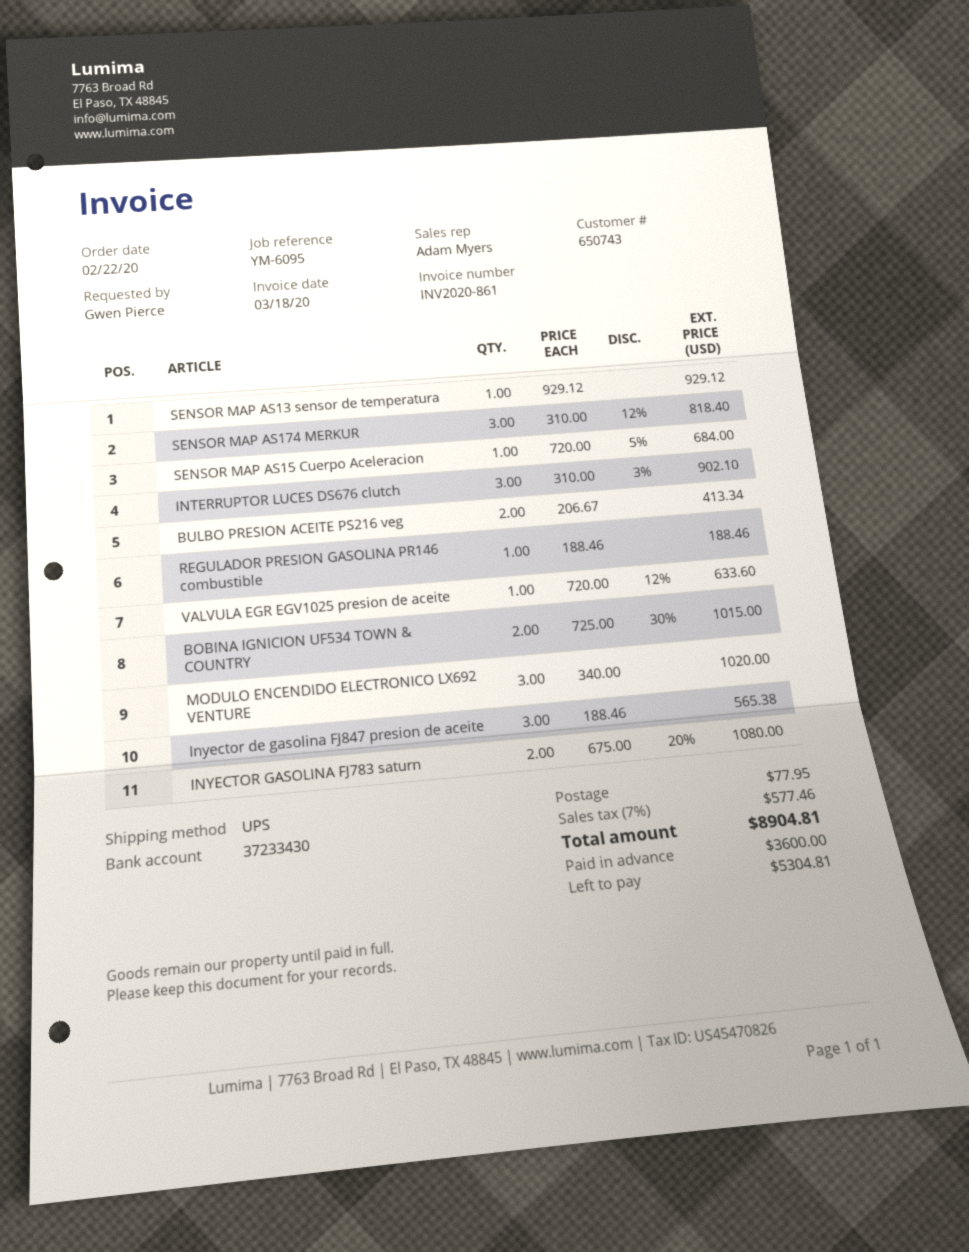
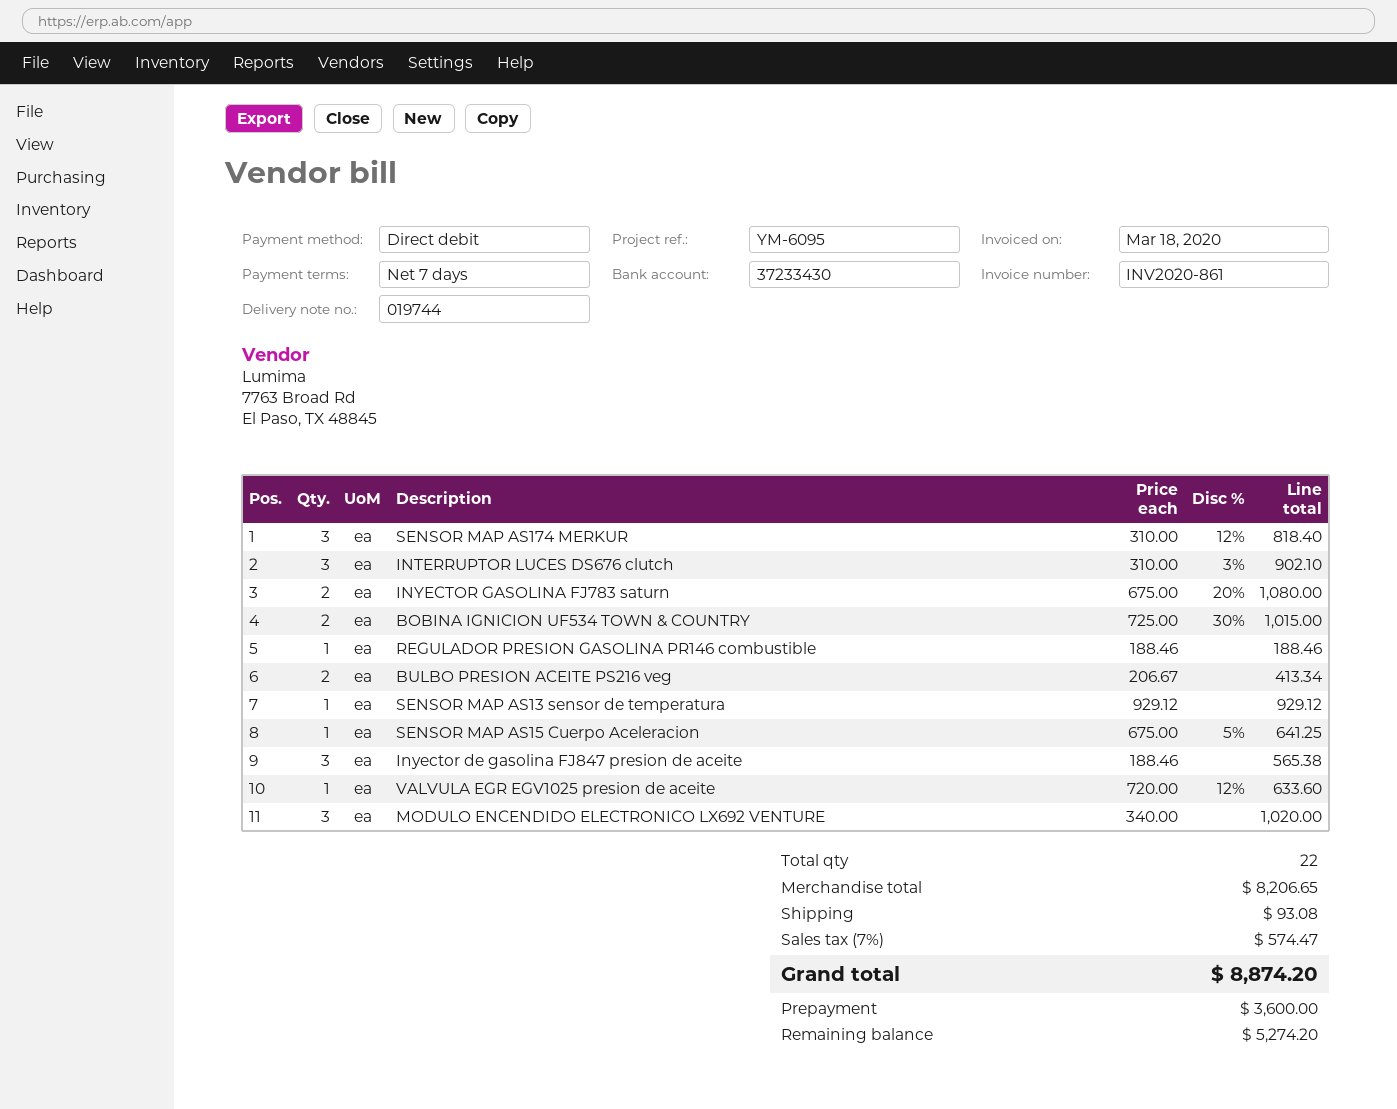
SENSOR MAP AS15 Cuerpo Aceleracion: 1 x 720.00 - 5% = 684.00 -> 1 x 675.00 - 5% = 641.25
shipping: 77.95 -> 93.08
tax: 7% = 577.46 -> 7% = 574.47
total: 8904.81 -> 8874.20
balance: 5304.81 -> 5274.20

